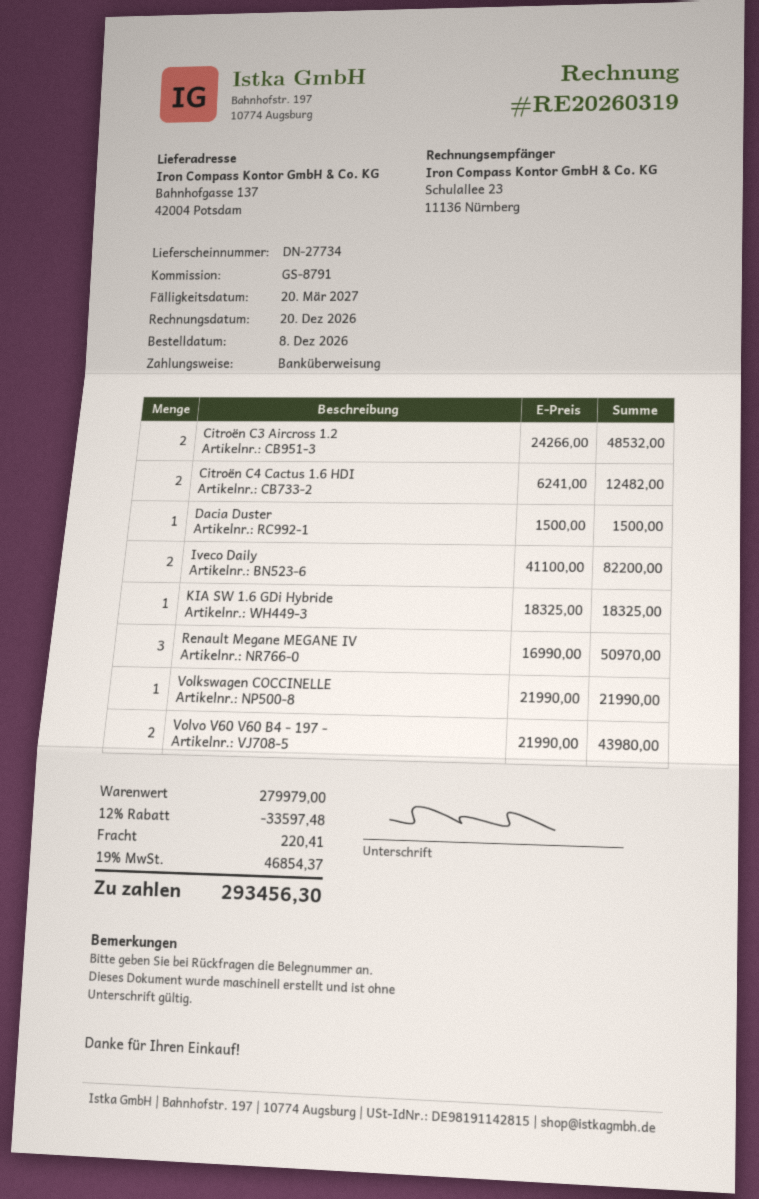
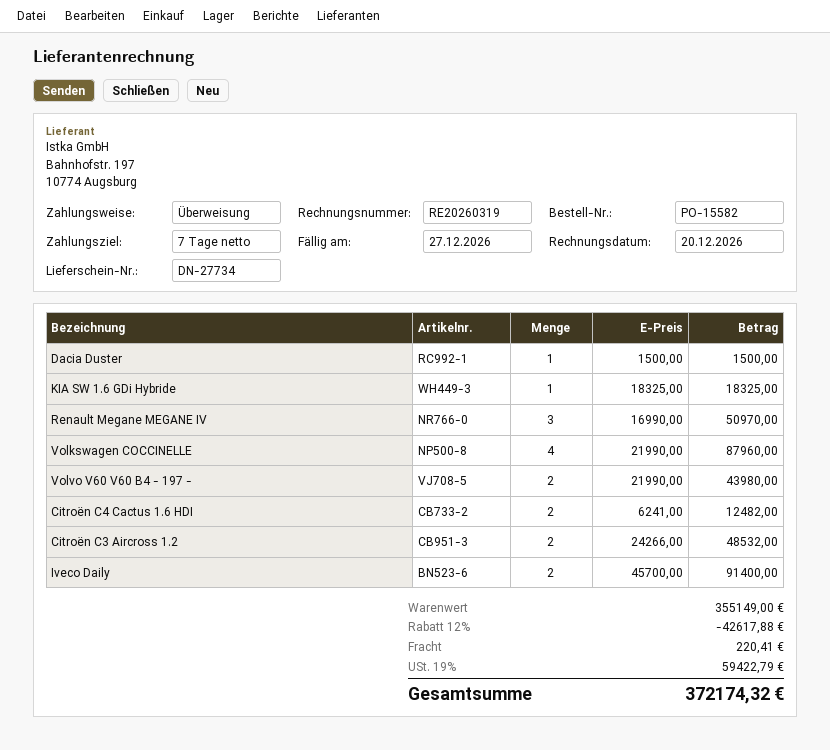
due date: 2027-03-20 -> 2026-12-27
Iveco Daily: 2 x 41100.00 = 82200.00 -> 2 x 45700.00 = 91400.00
Volkswagen COCCINELLE: 1 x 21990.00 = 21990.00 -> 4 x 21990.00 = 87960.00
subtotal: 279979.00 -> 355149.00
discount: 12% = 33597.48 -> 12% = 42617.88
tax: 19% = 46854.37 -> 19% = 59422.79
total: 293456.30 -> 372174.32

